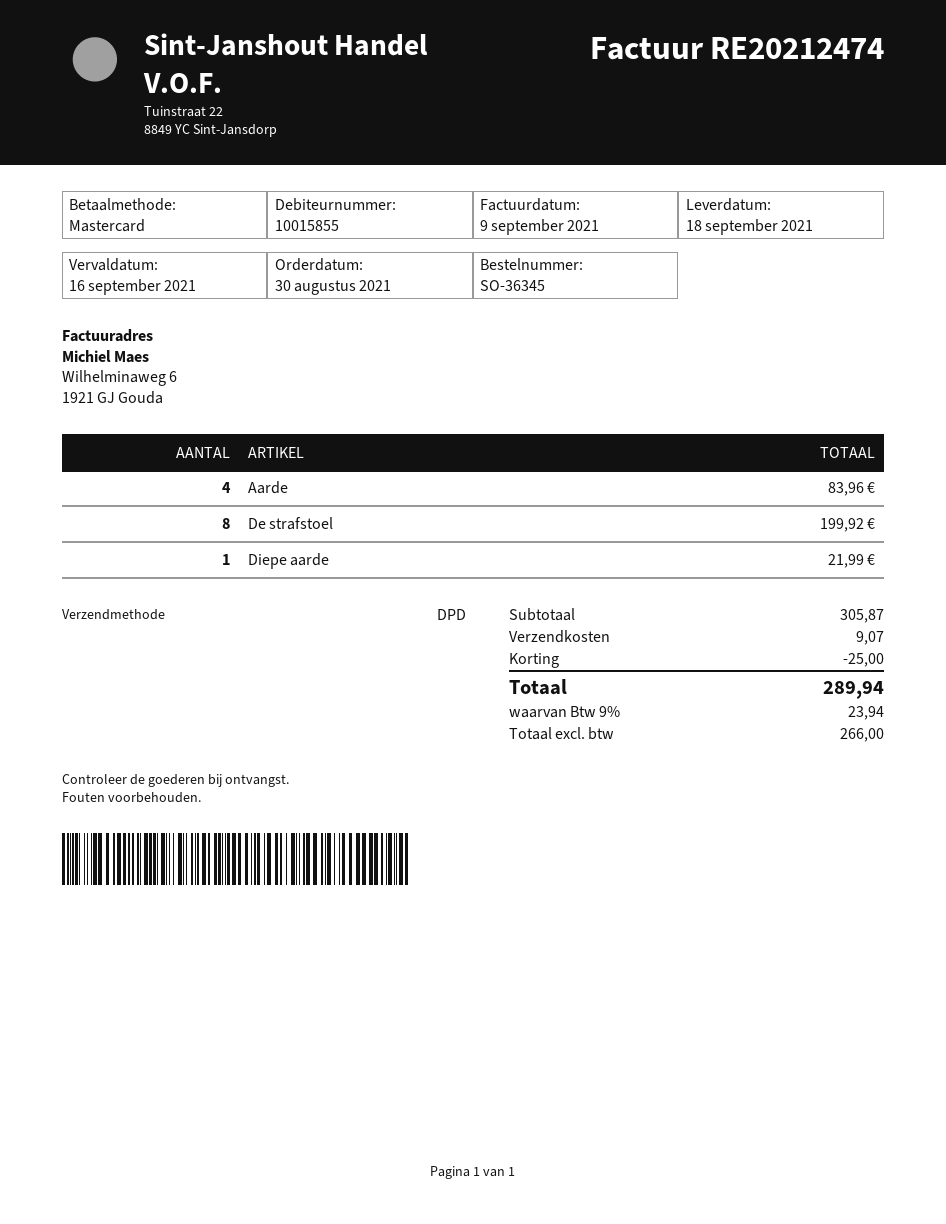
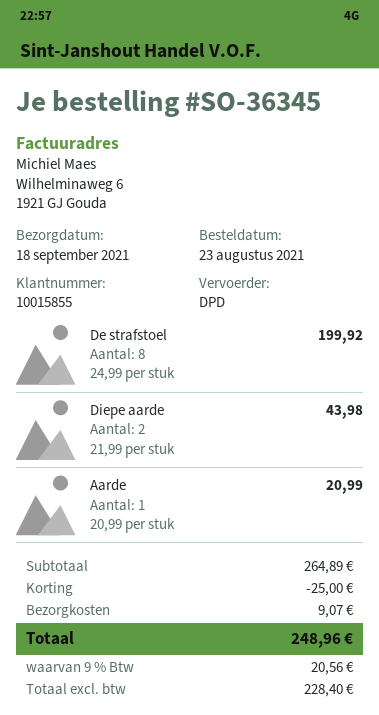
order date: 2021-08-30 -> 2021-08-23
Aarde: 4 for 83.96 -> 1 for 20.99
Diepe aarde: 1 for 21.99 -> 2 for 43.98
subtotal: 305.87 -> 264.89
net: 266.00 -> 228.40
tax: 9% = 23.94 -> 9% = 20.56
total: 289.94 -> 248.96

